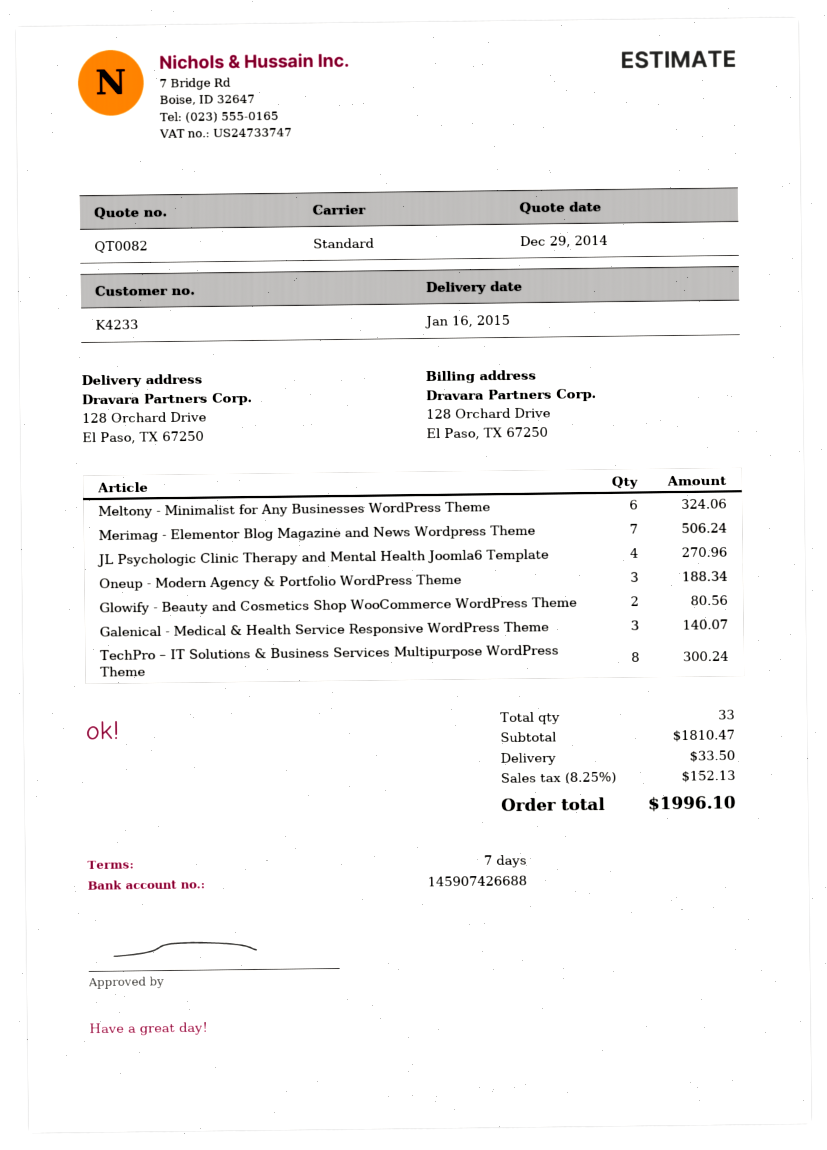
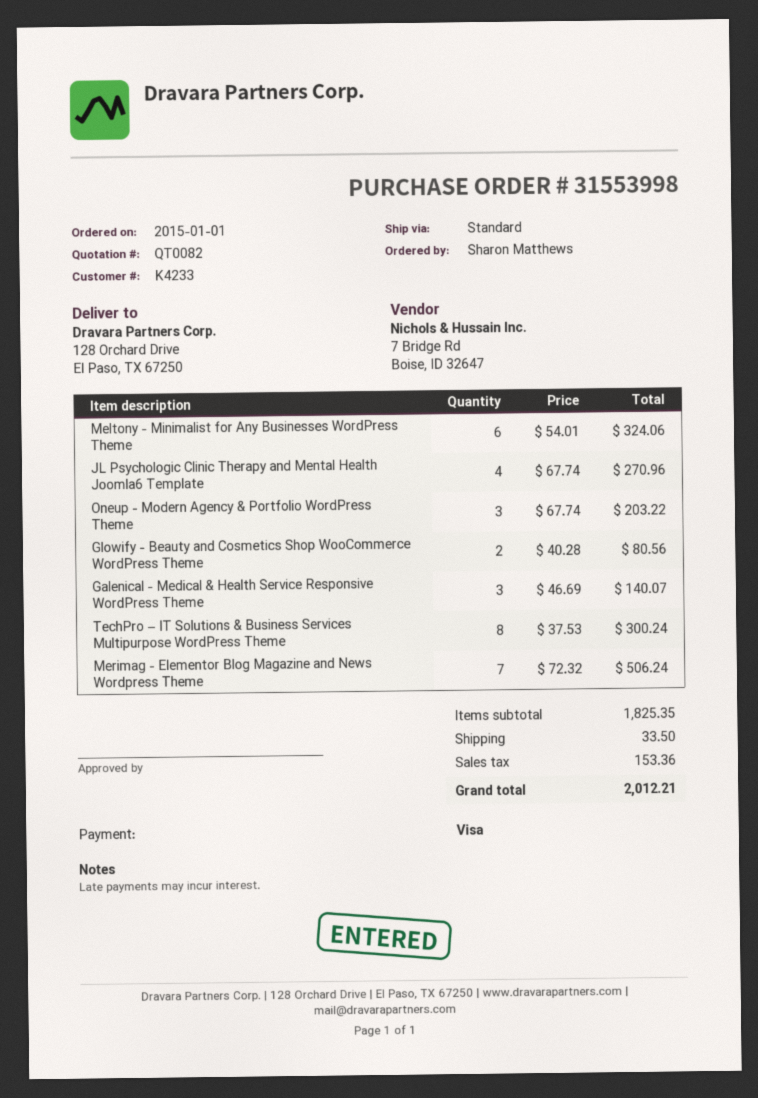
Oneup - Modern Agency & Portfolio WordPress Theme: 3 for 188.34 -> 3 for 203.22
subtotal: 1810.47 -> 1825.35
tax: 152.13 -> 153.36
total: 1996.10 -> 2012.21

